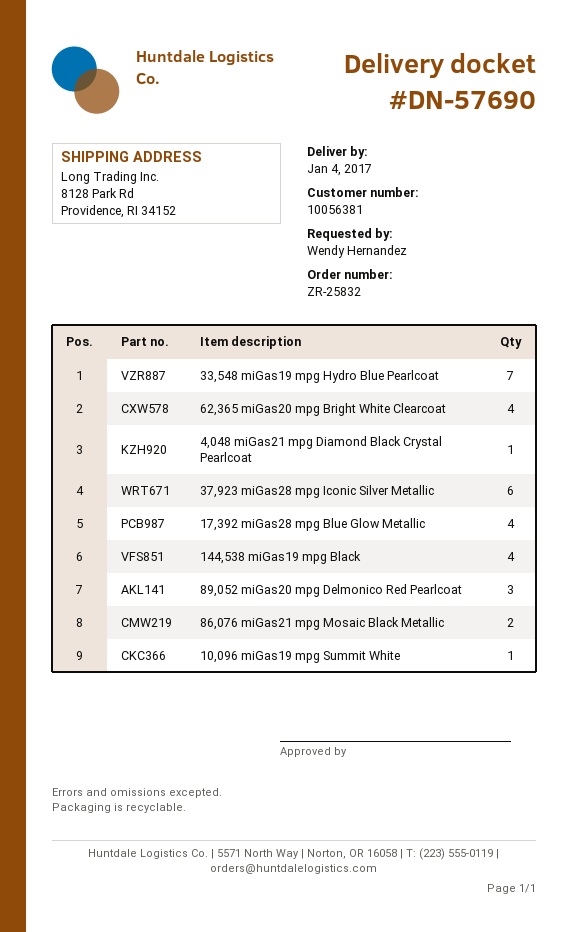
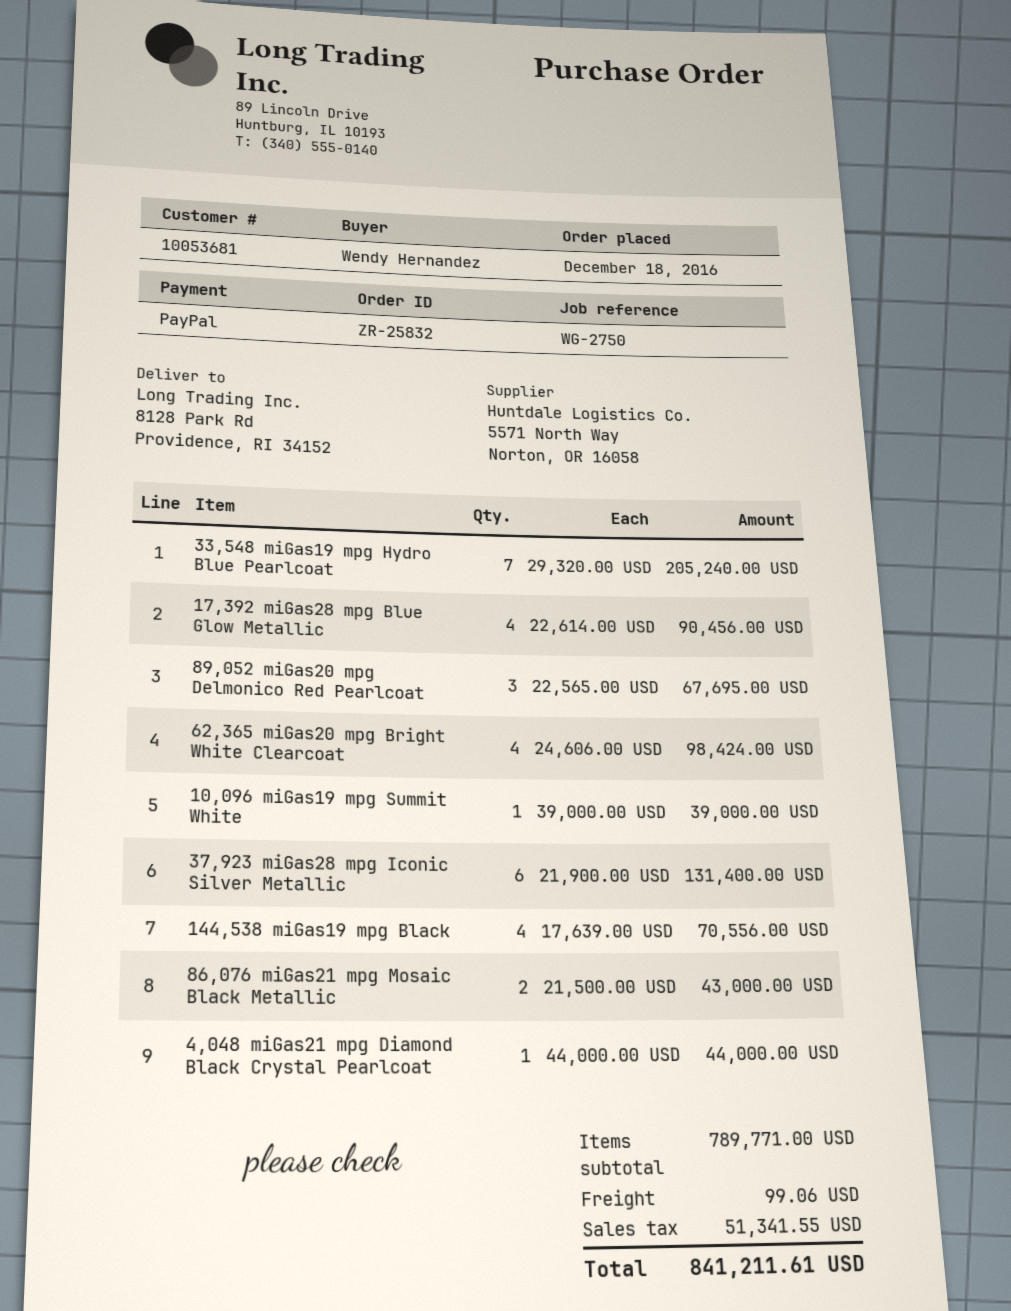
customer number: 10056381 -> 10053681

